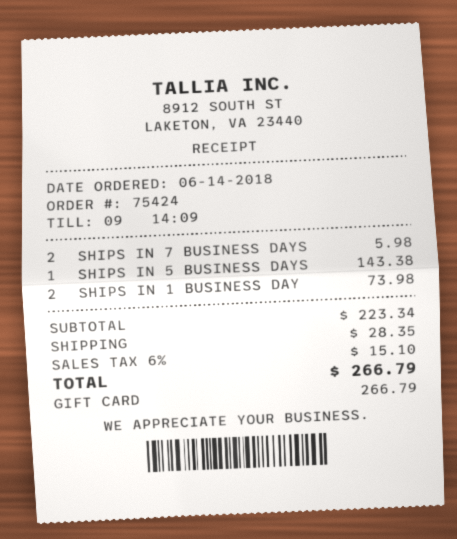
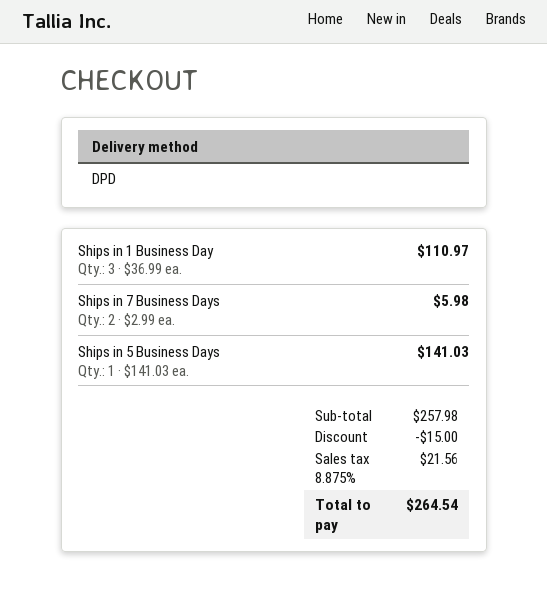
SHIPS IN 5 BUSINESS DAYS: 1 for 143.38 -> 1 for 141.03
SHIPS IN 1 BUSINESS DAY: 2 for 73.98 -> 3 for 110.97
subtotal: 223.34 -> 257.98
discount: none -> 15.00
shipping: 28.35 -> none
tax: 6% = 15.10 -> 8.875% = 21.56
total: 266.79 -> 264.54

